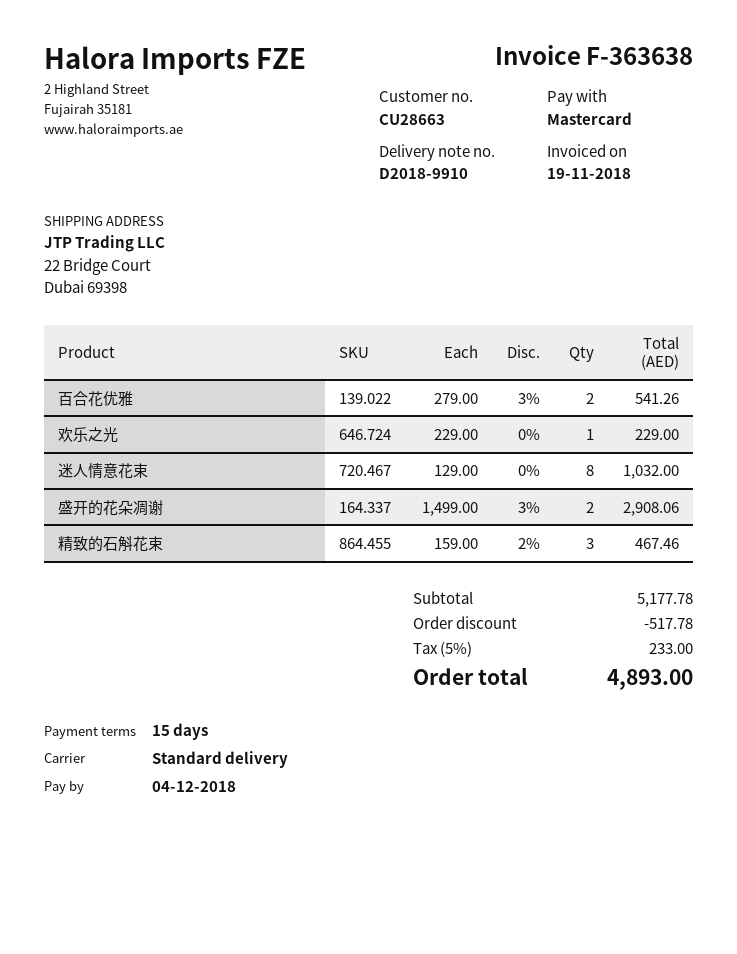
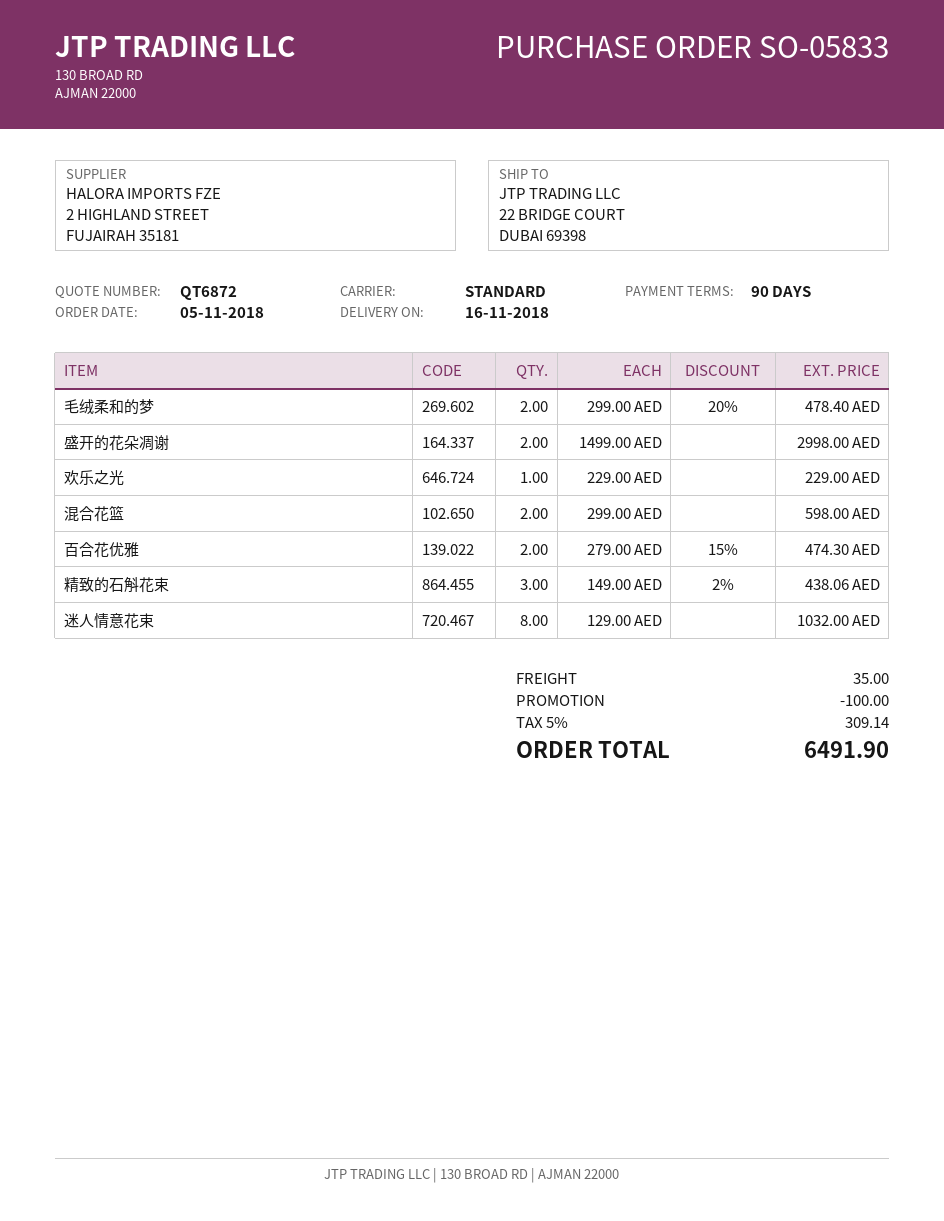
payment terms: 15 days -> 90 days
百合花优雅: 2 x 279.00 - 3% = 541.26 -> 2 x 279.00 - 15% = 474.30
盛开的花朵凋谢: 2 x 1499.00 - 3% = 2908.06 -> 2 x 1499.00 = 2998.00
精致的石斛花束: 3 x 159.00 - 2% = 467.46 -> 3 x 149.00 - 2% = 438.06
毛绒柔和的梦: none -> 2 x 299.00 - 20% = 478.40
混合花篮: none -> 2 x 299.00 = 598.00
discount: 517.78 -> 100.00
shipping: none -> 35.00
tax: 5% = 233.00 -> 5% = 309.14
total: 4893.00 -> 6491.90

